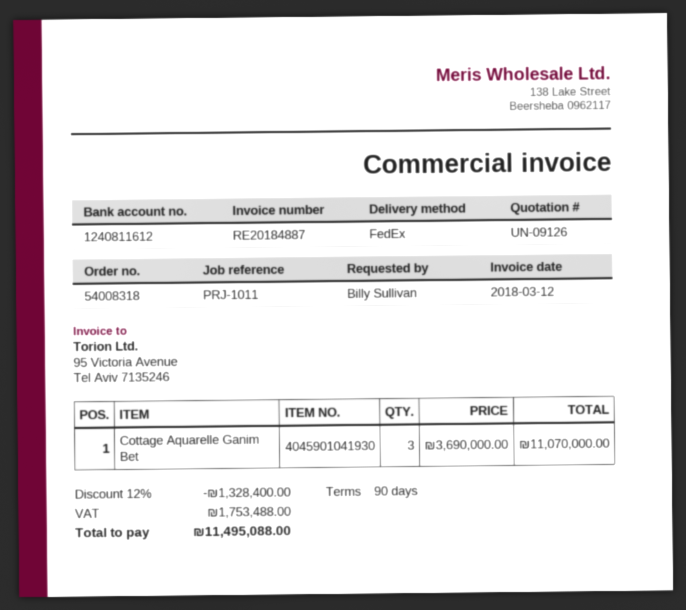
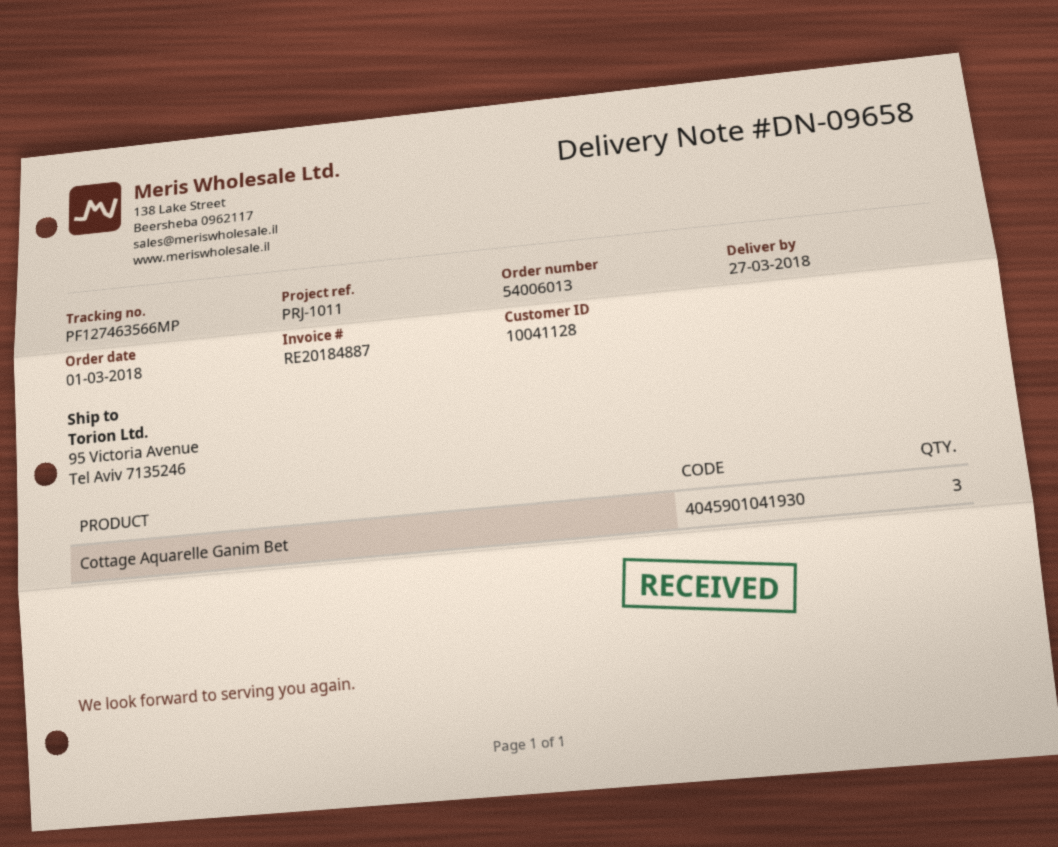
order number: 54008318 -> 54006013

